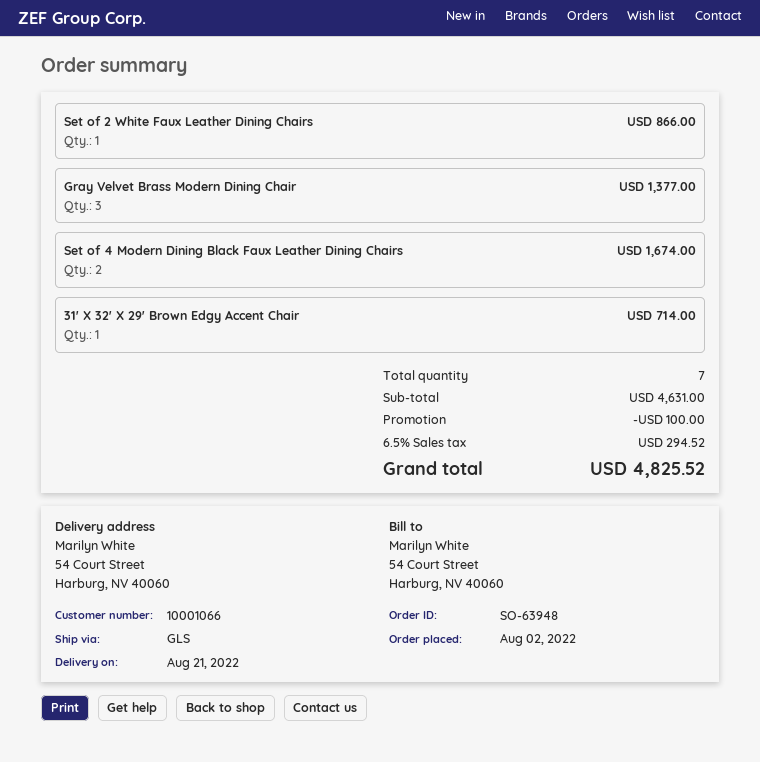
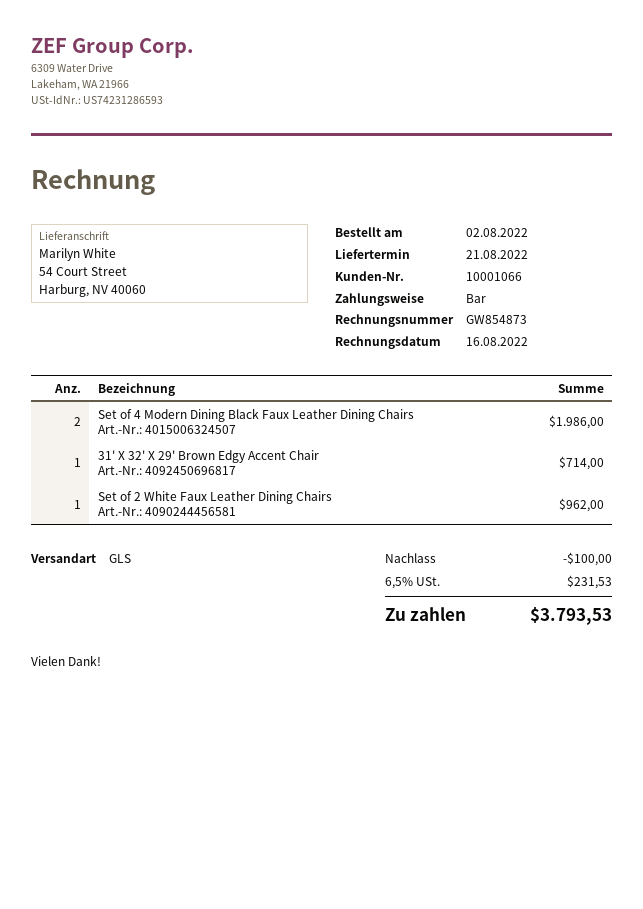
Set of 2 White Faux Leather Dining Chairs: 1 for 866.00 -> 1 for 962.00
Gray Velvet Brass Modern Dining Chair: 3 for 1377.00 -> none
Set of 4 Modern Dining Black Faux Leather Dining Chairs: 2 for 1674.00 -> 2 for 1986.00
tax: 6.5% = 294.52 -> 6.5% = 231.53
total: 4825.52 -> 3793.53

